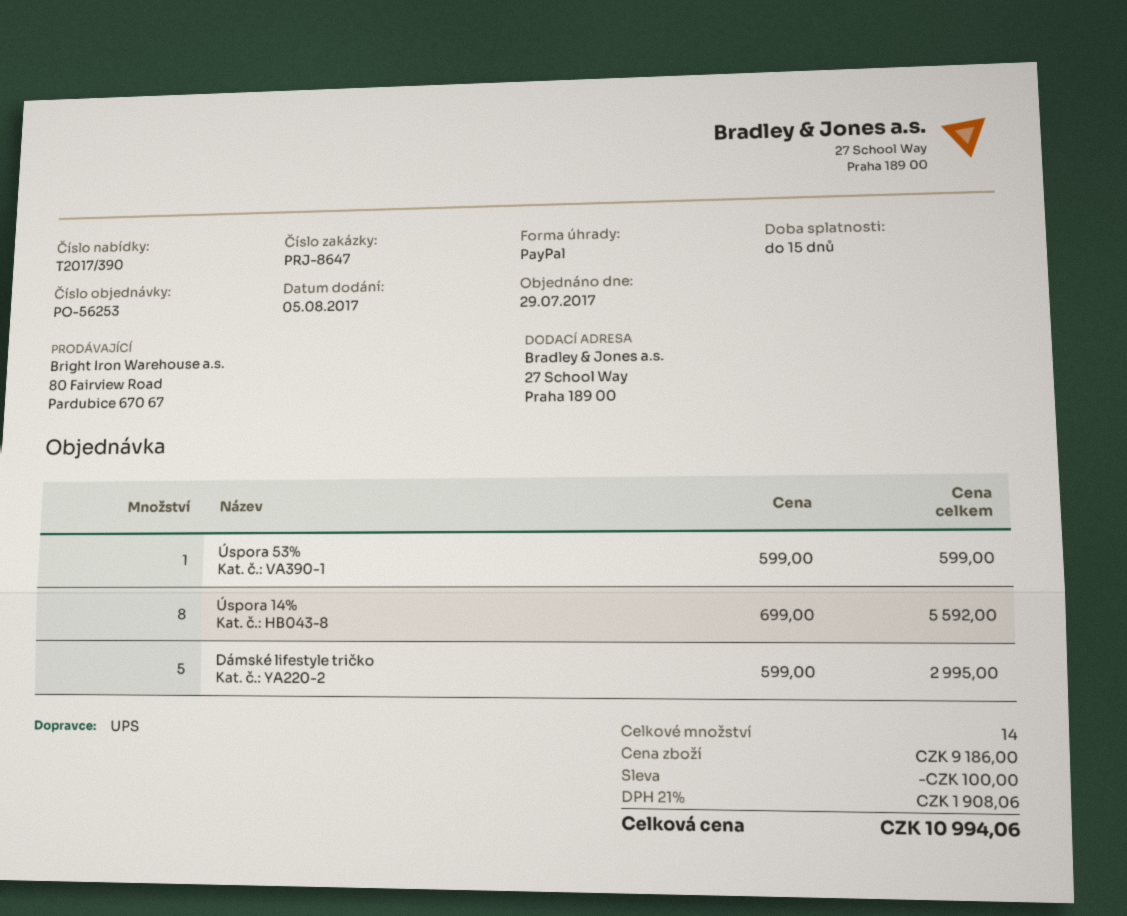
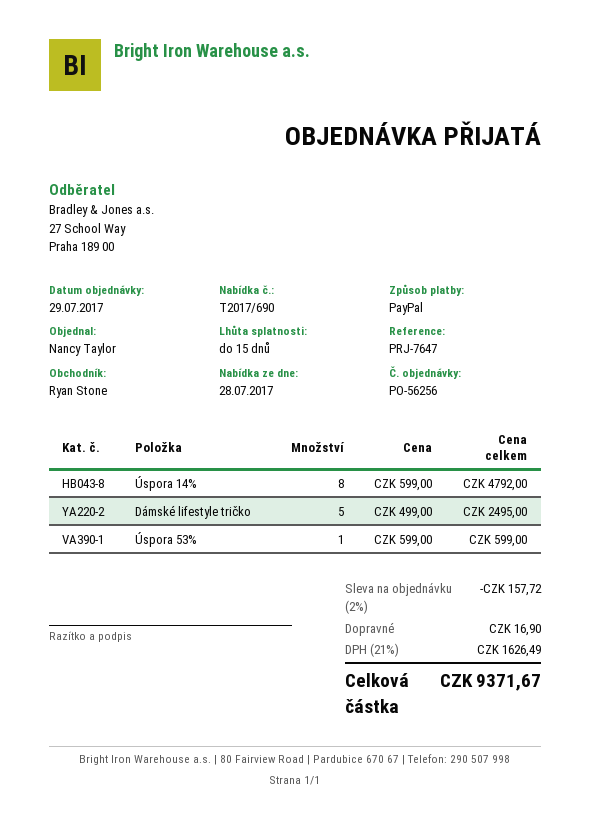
quote number: T2017/390 -> T2017/690
order number: PO-56253 -> PO-56256
reference: PRJ-8647 -> PRJ-7647
Úspora 14%: 8 x 699.00 = 5592.00 -> 8 x 599.00 = 4792.00
Dámské lifestyle tričko: 5 x 599.00 = 2995.00 -> 5 x 499.00 = 2495.00
discount: 100.00 -> 157.72
shipping: none -> 16.90
tax: 21% = 1908.06 -> 21% = 1626.49
total: 10994.06 -> 9371.67

